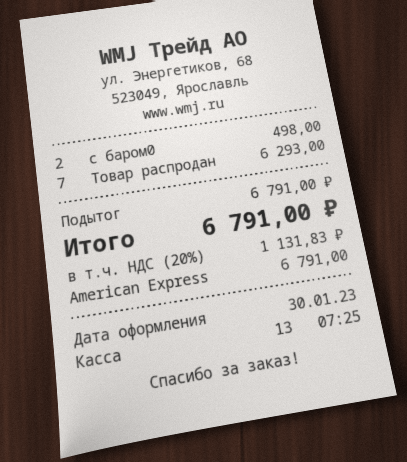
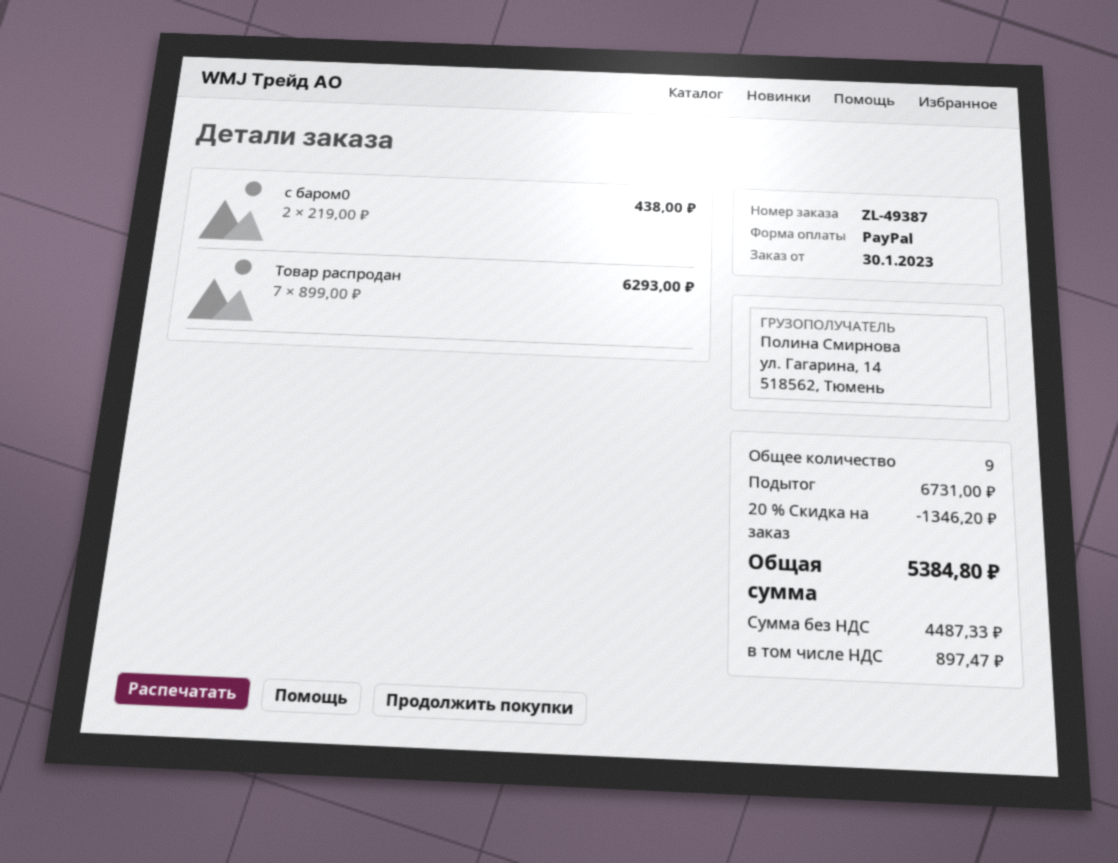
payment method: American Express -> PayPal
с баром0: 2 for 498.00 -> 2 for 438.00
subtotal: 6791.00 -> 6731.00
discount: none -> 20% = 1346.20
tax: 1131.83 -> 897.47
total: 6791.00 -> 5384.80

